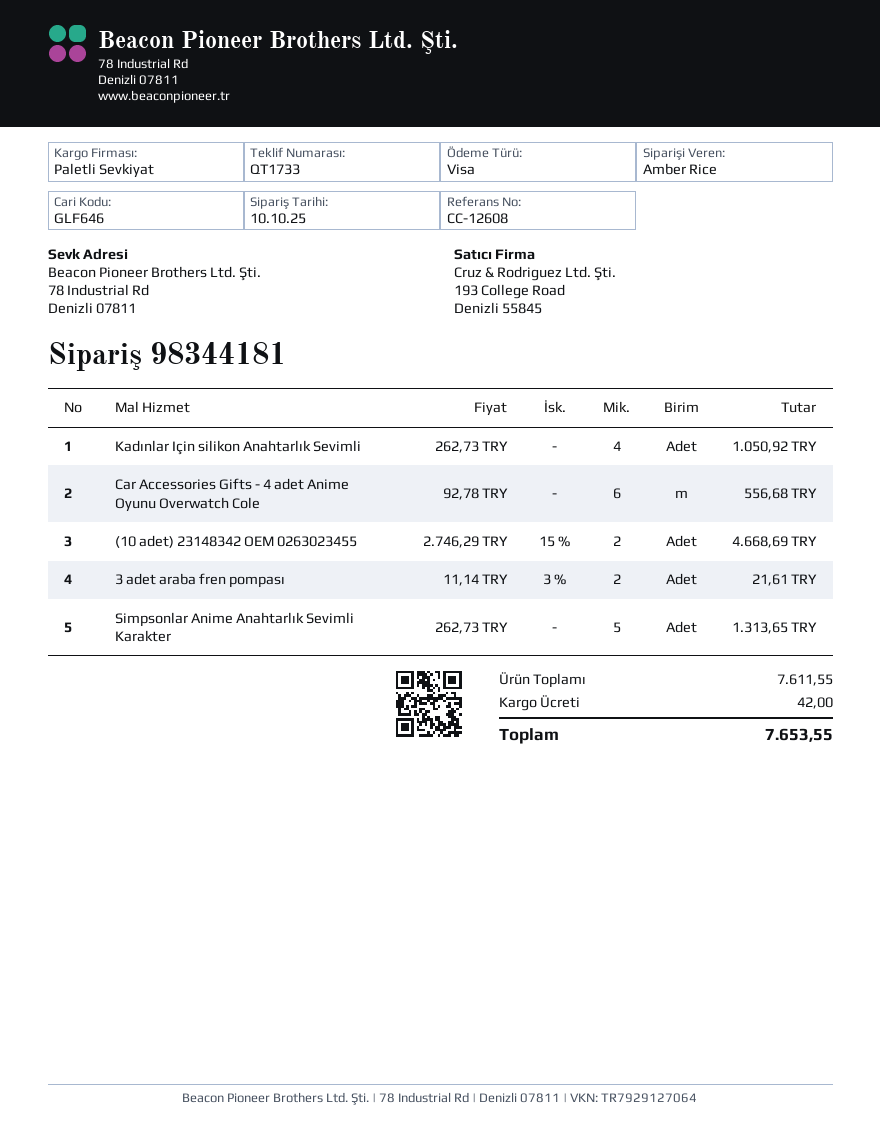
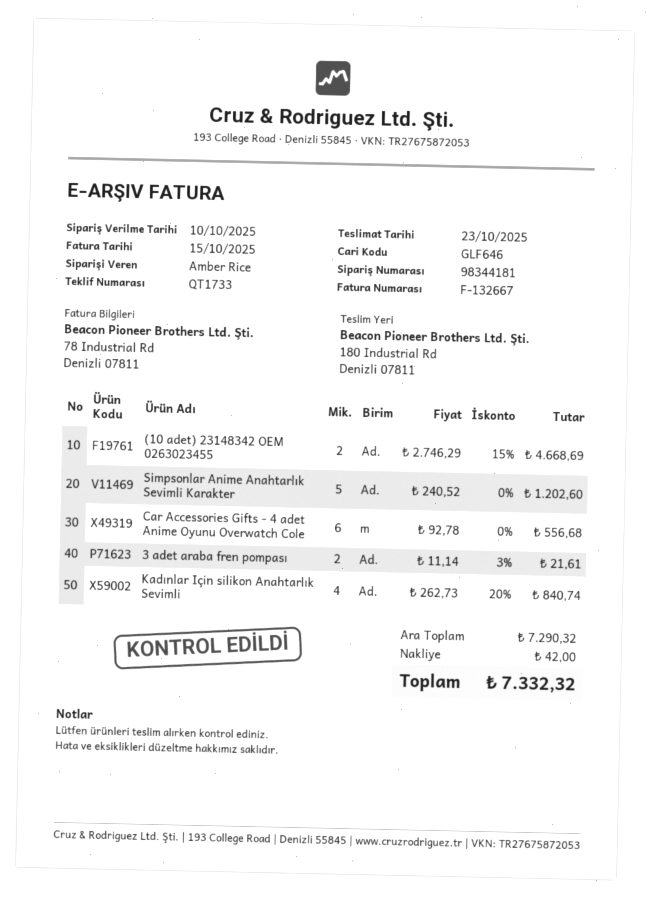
ship to: 78 Industrial Rd, Denizli 07811 -> 180 Industrial Rd, Denizli 07811
Kadınlar Için silikon Anahtarlık Sevimli: 4 x 262.73 = 1050.92 -> 4 x 262.73 - 20% = 840.74
Simpsonlar Anime Anahtarlık Sevimli Karakter: 5 x 262.73 = 1313.65 -> 5 x 240.52 = 1202.60
subtotal: 7611.55 -> 7290.32
total: 7653.55 -> 7332.32

